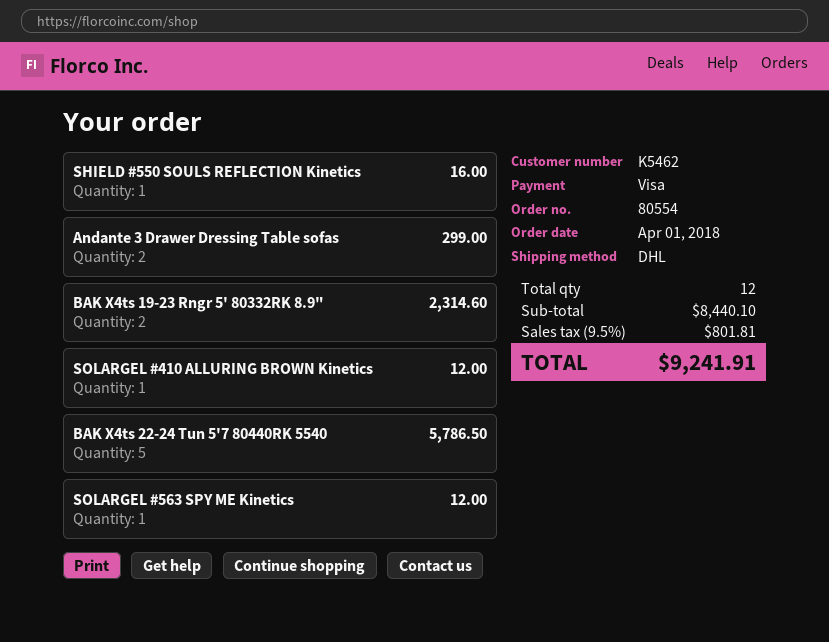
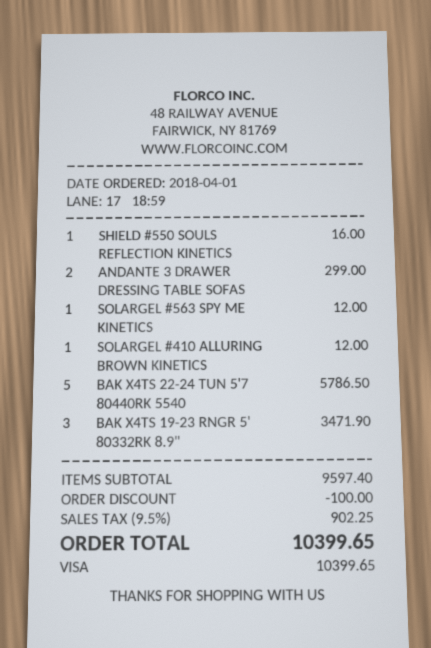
BAK X4ts 19-23 Rngr 5' 80332RK 8.9": 2 for 2314.60 -> 3 for 3471.90
subtotal: 8440.10 -> 9597.40
discount: none -> 100.00
tax: 9.5% = 801.81 -> 9.5% = 902.25
total: 9241.91 -> 10399.65

